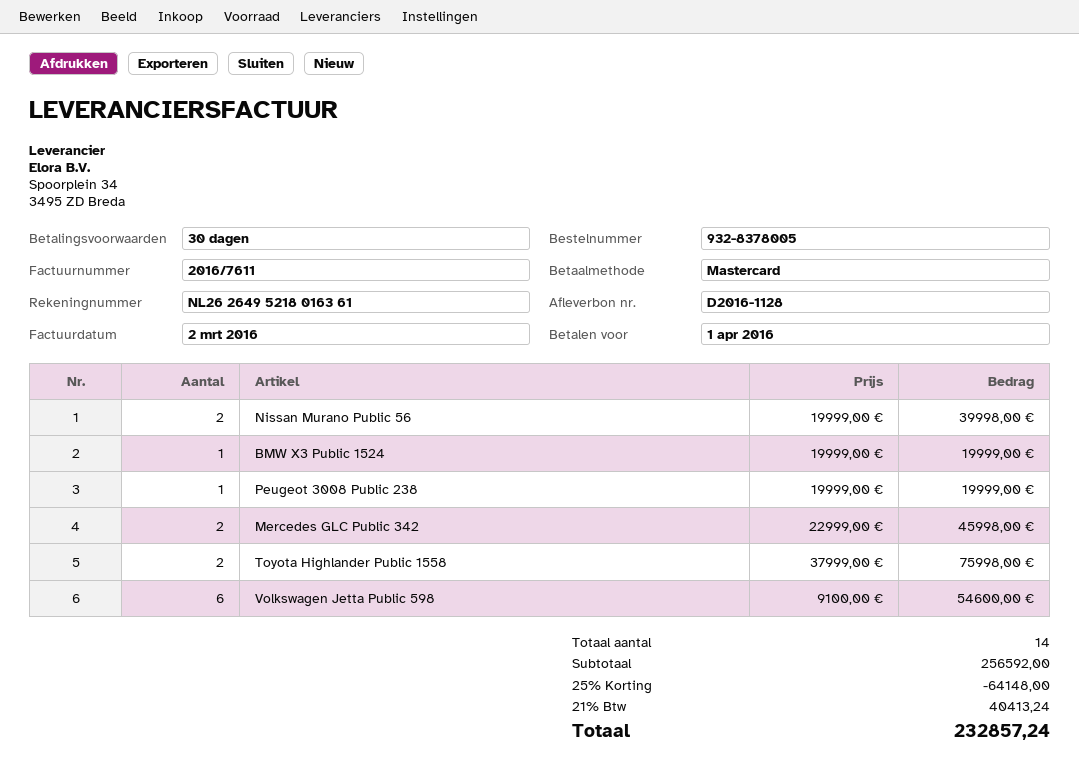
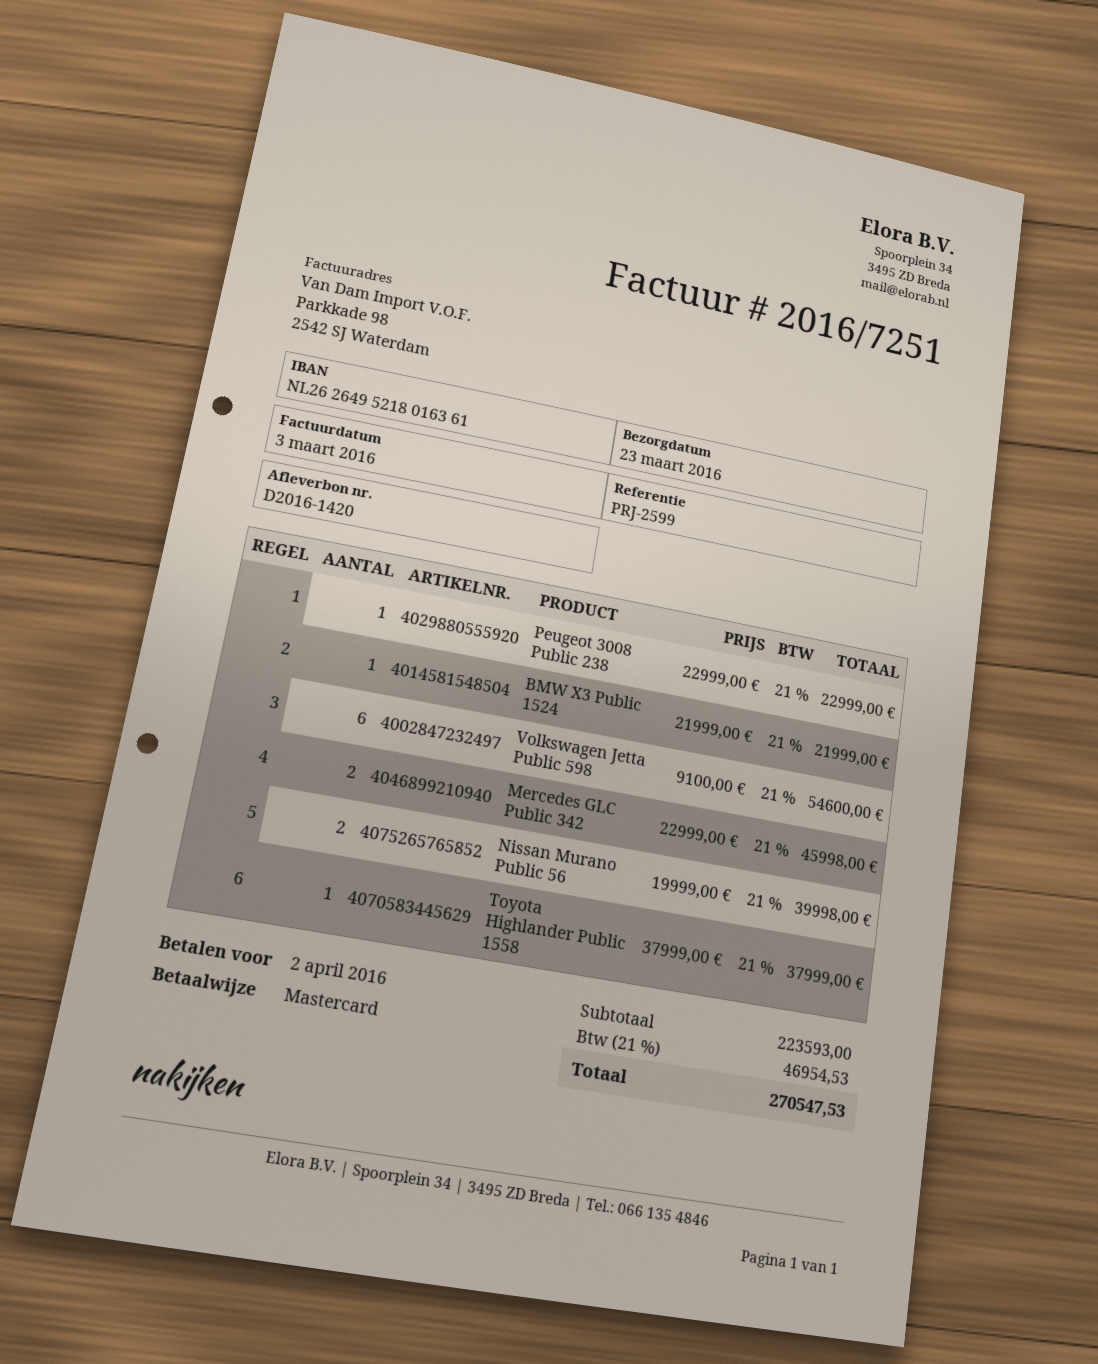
delivery note number: D2016-1128 -> D2016-1420
invoice number: 2016/7611 -> 2016/7251
invoice date: 2016-03-02 -> 2016-03-03
due date: 2016-04-01 -> 2016-04-02
BMW X3 Public 1524: 1 x 19999.00 = 19999.00 -> 1 x 21999.00 = 21999.00
Peugeot 3008 Public 238: 1 x 19999.00 = 19999.00 -> 1 x 22999.00 = 22999.00
Toyota Highlander Public 1558: 2 x 37999.00 = 75998.00 -> 1 x 37999.00 = 37999.00
subtotal: 256592.00 -> 223593.00
discount: 25% = 64148.00 -> none
tax: 21% = 40413.24 -> 21% = 46954.53
total: 232857.24 -> 270547.53

